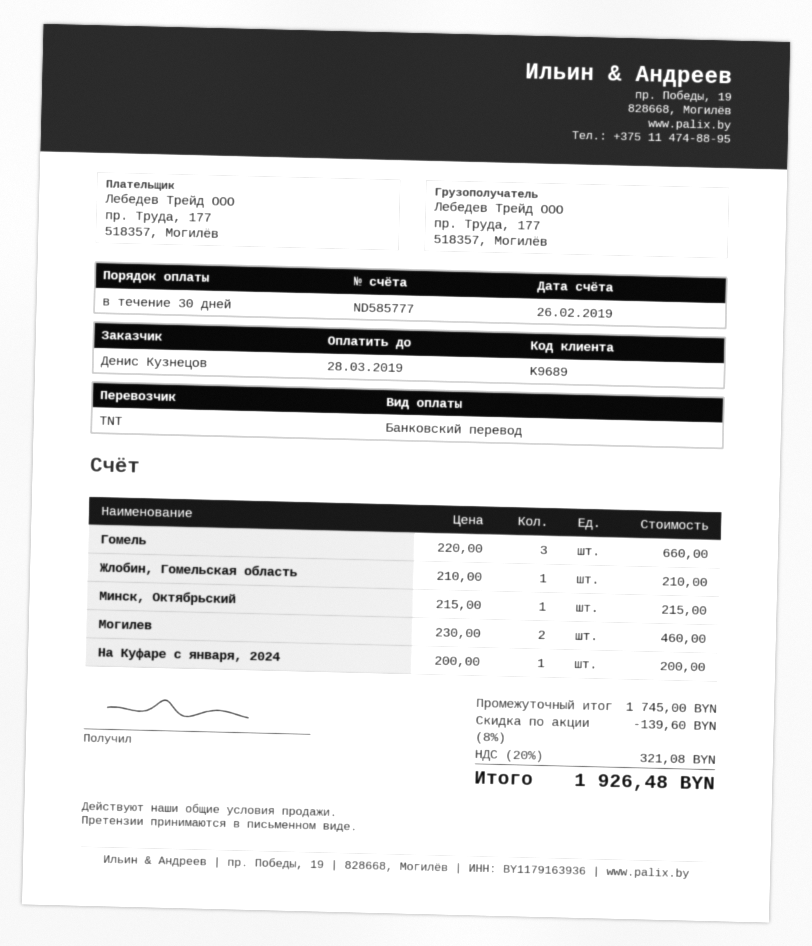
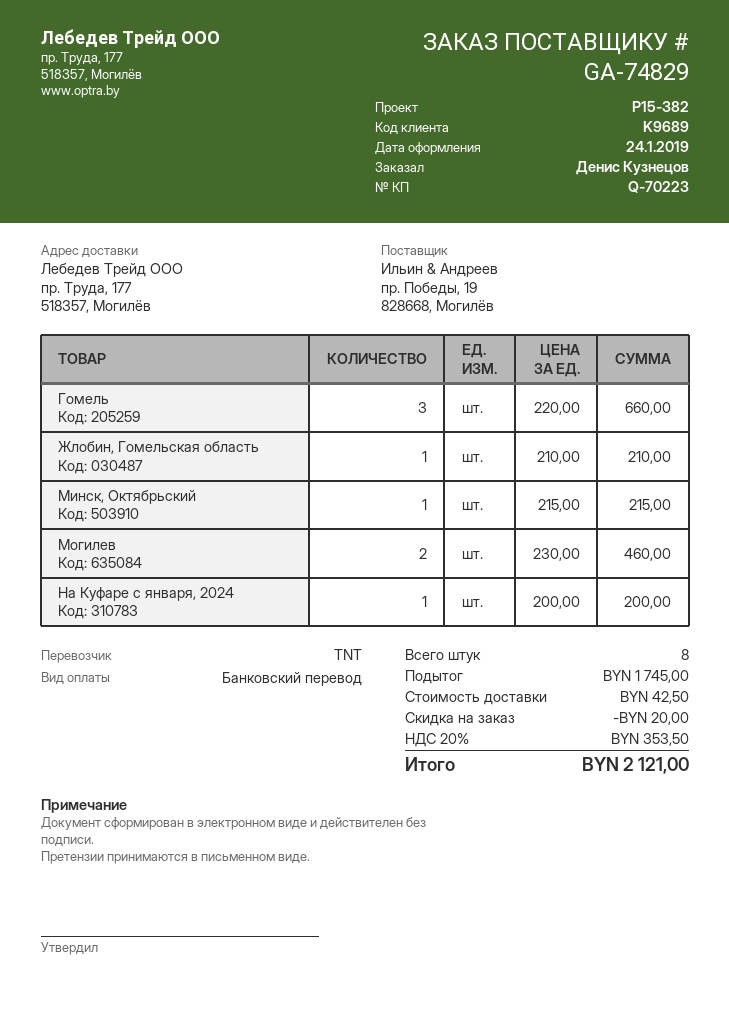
discount: 139.60 -> 20.00
shipping: none -> 42.50
tax: 20% = 321.08 -> 20% = 353.50
total: 1926.48 -> 2121.00

